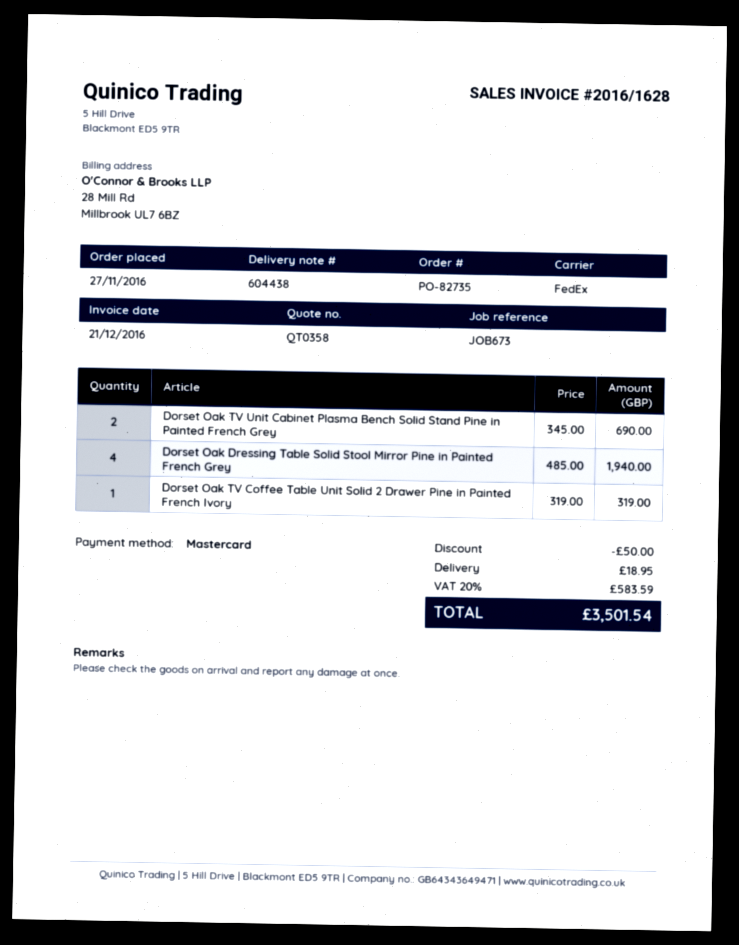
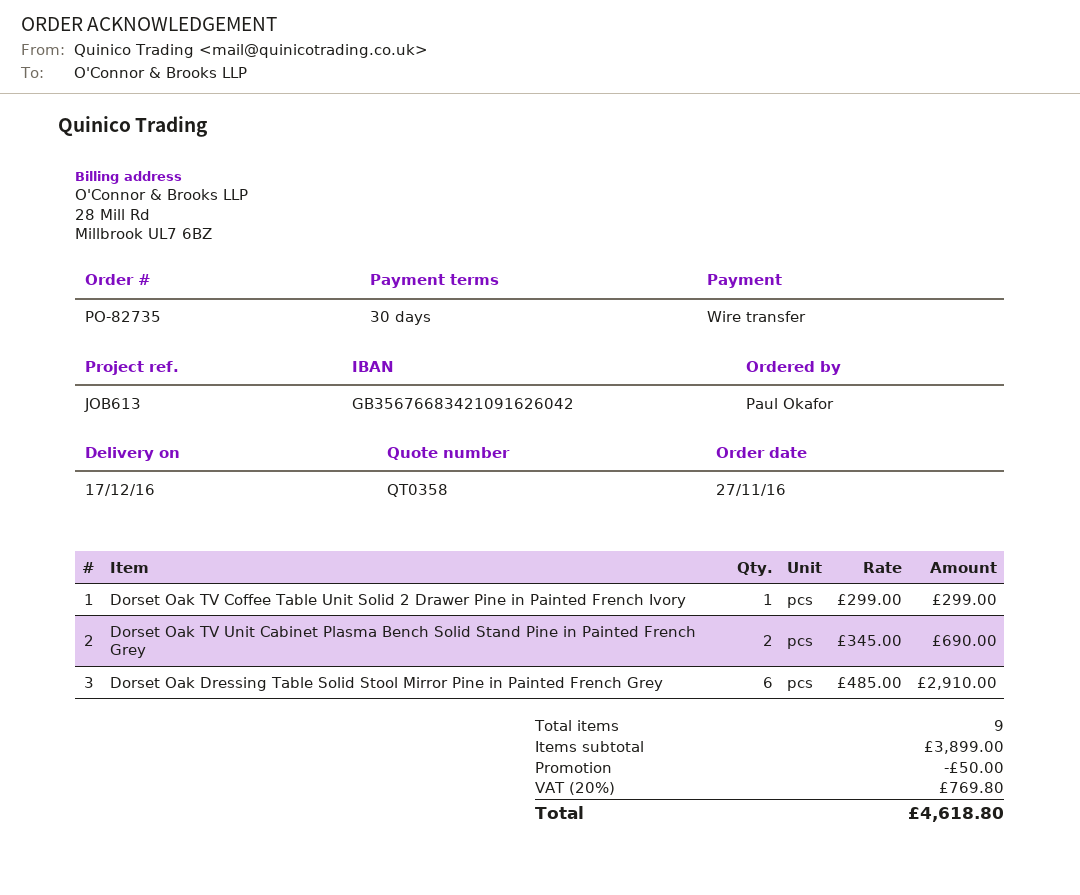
reference: JOB673 -> JOB613
payment method: Mastercard -> bank transfer
Dorset Oak Dressing Table Solid Stool Mirror Pine in Painted French Grey: 4 x 485.00 = 1940.00 -> 6 x 485.00 = 2910.00
Dorset Oak TV Coffee Table Unit Solid 2 Drawer Pine in Painted French Ivory: 1 x 319.00 = 319.00 -> 1 x 299.00 = 299.00
shipping: 18.95 -> none
tax: 20% = 583.59 -> 20% = 769.80
total: 3501.54 -> 4618.80

